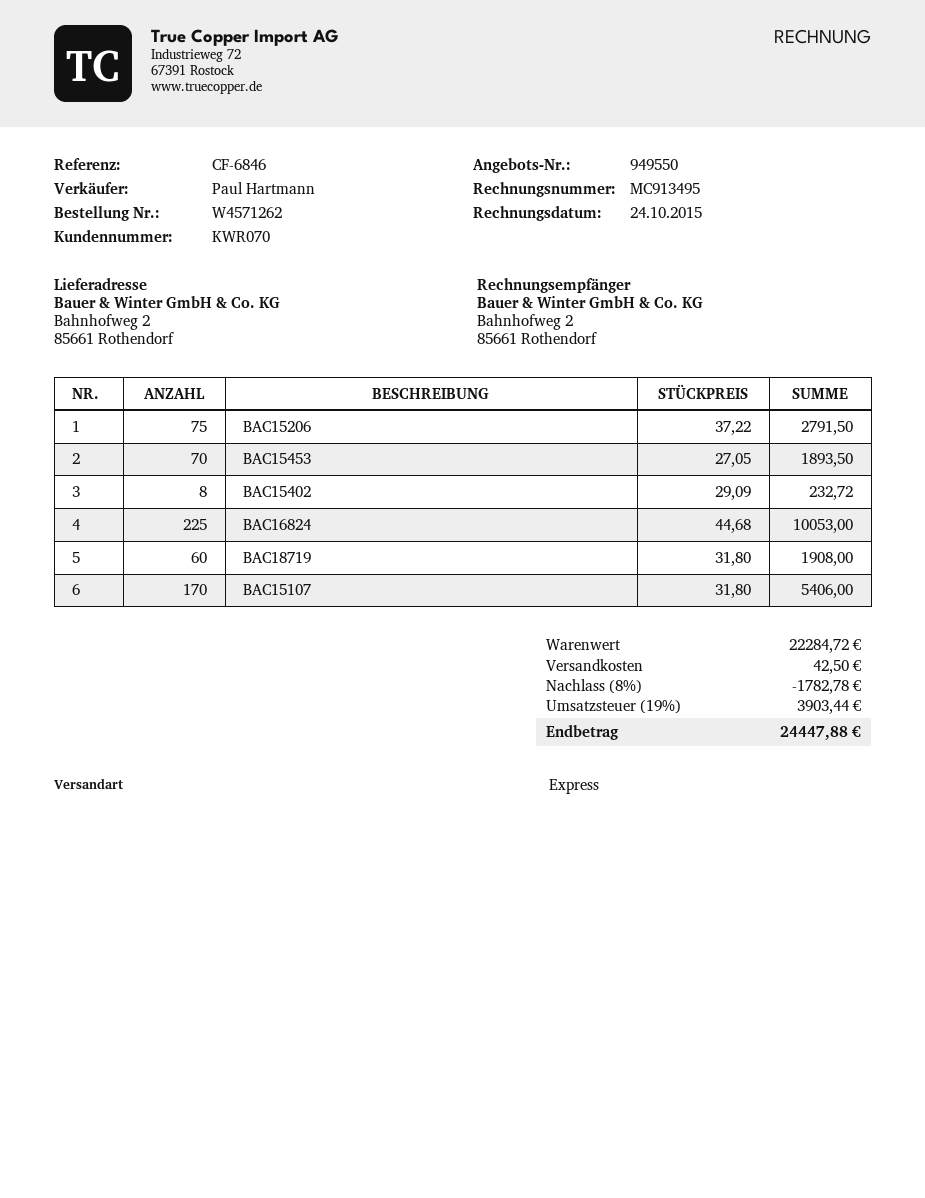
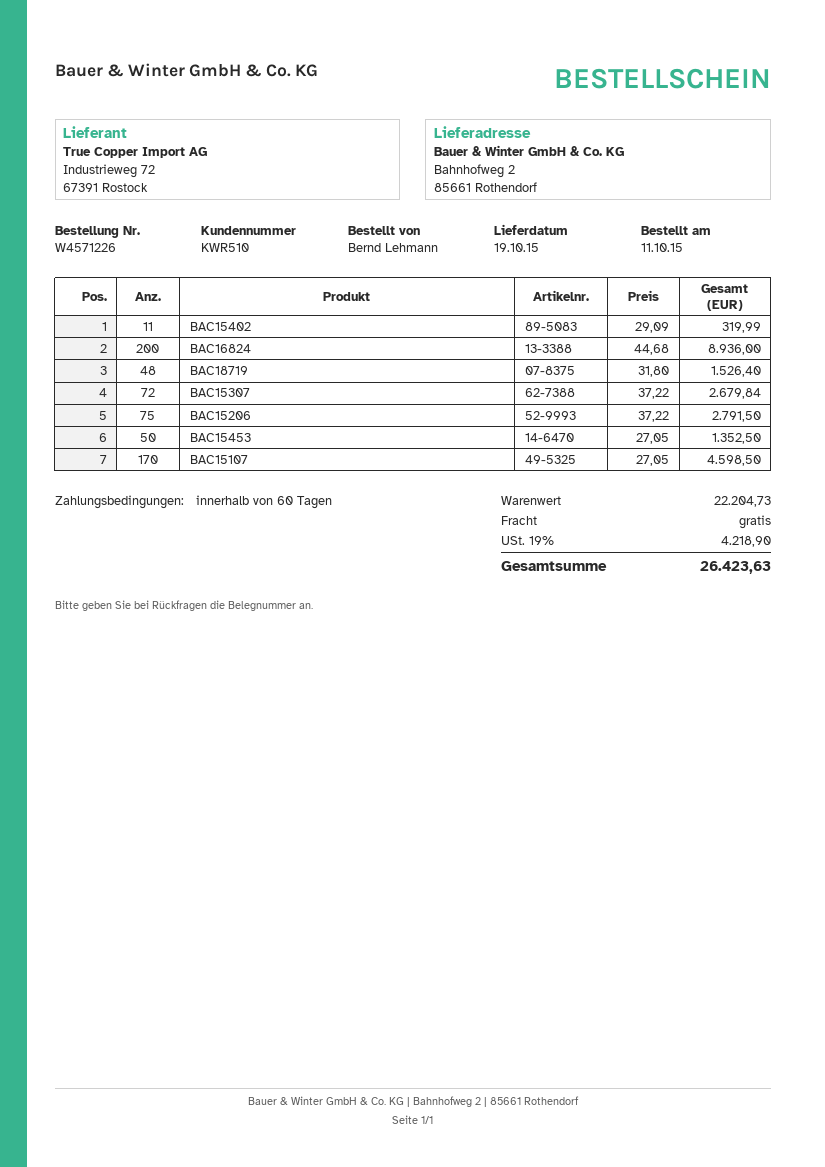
order number: W4571262 -> W4571226
customer number: KWR070 -> KWR510
BAC15453: 70 x 27.05 = 1893.50 -> 50 x 27.05 = 1352.50
BAC15402: 8 x 29.09 = 232.72 -> 11 x 29.09 = 319.99
BAC16824: 225 x 44.68 = 10053.00 -> 200 x 44.68 = 8936.00
BAC18719: 60 x 31.80 = 1908.00 -> 48 x 31.80 = 1526.40
BAC15107: 170 x 31.80 = 5406.00 -> 170 x 27.05 = 4598.50
BAC15307: none -> 72 x 37.22 = 2679.84
subtotal: 22284.72 -> 22204.73
discount: 8% = 1782.78 -> none
shipping: 42.50 -> 0.00
tax: 19% = 3903.44 -> 19% = 4218.90
total: 24447.88 -> 26423.63

